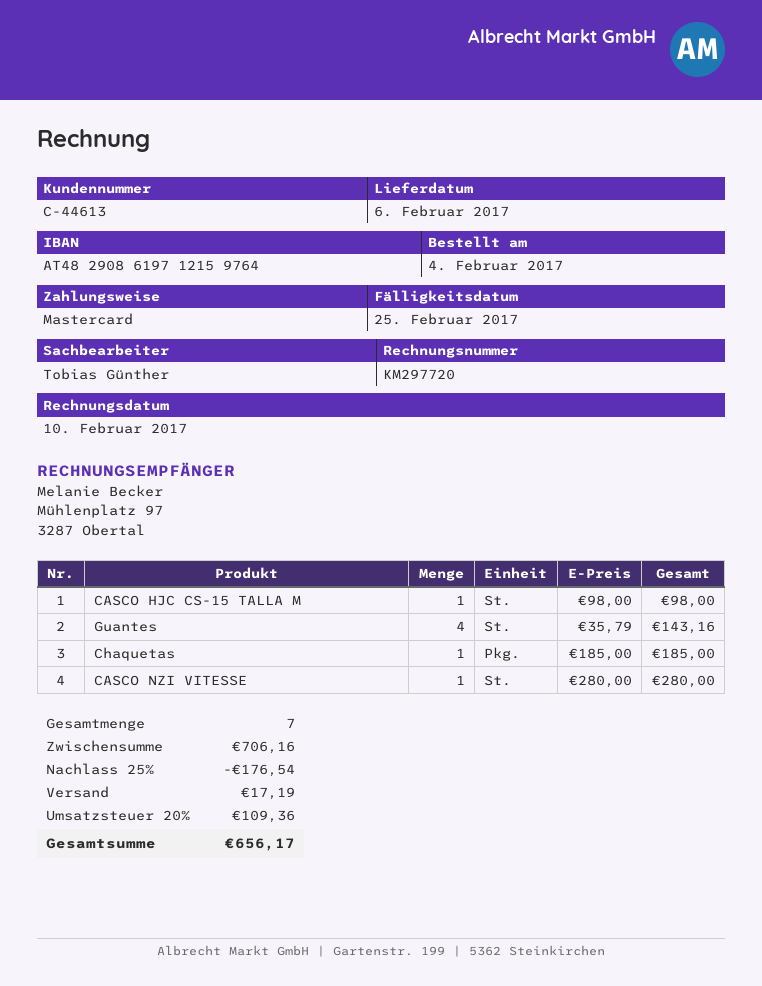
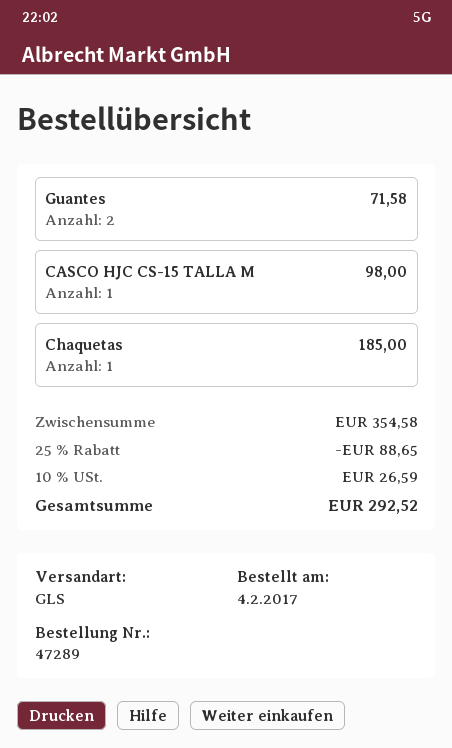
Guantes: 4 for 143.16 -> 2 for 71.58
CASCO NZI VITESSE: 1 for 280.00 -> none
subtotal: 706.16 -> 354.58
discount: 25% = 176.54 -> 25% = 88.65
shipping: 17.19 -> none
tax: 20% = 109.36 -> 10% = 26.59
total: 656.17 -> 292.52

